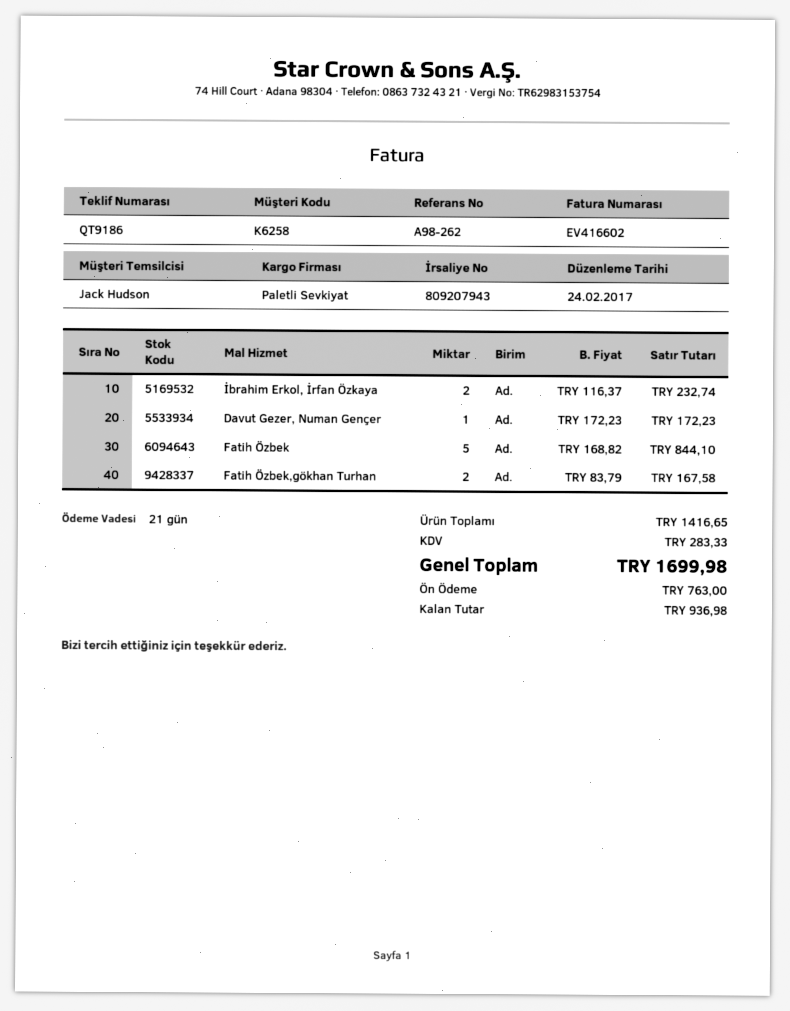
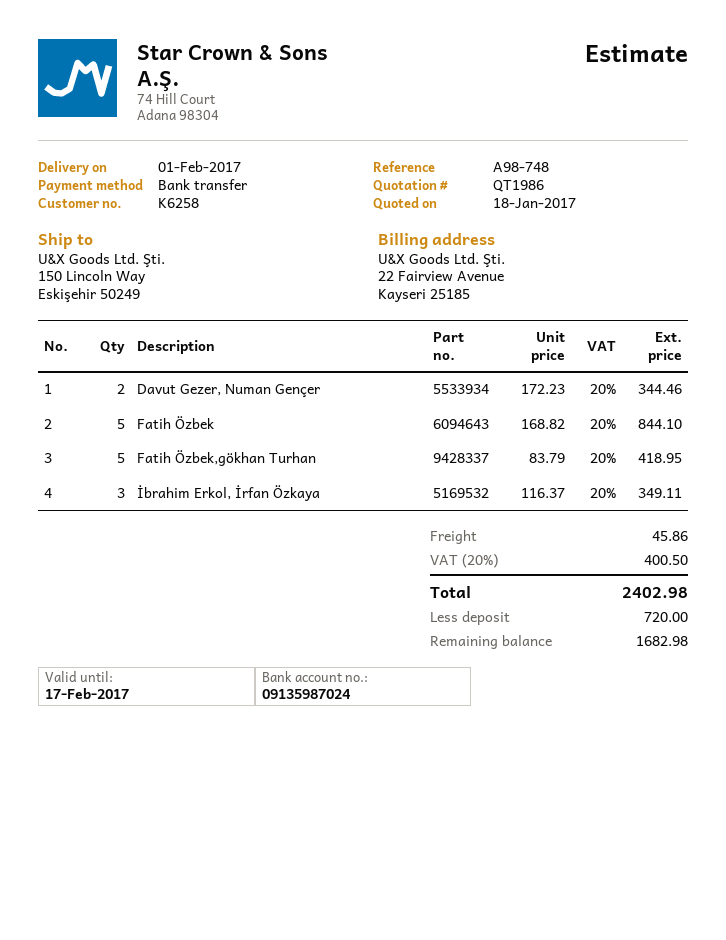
quote number: QT9186 -> QT1986
reference: A98-262 -> A98-748
İbrahim Erkol, İrfan Özkaya: 2 x 116.37 = 232.74 -> 3 x 116.37 = 349.11
Davut Gezer, Numan Gençer: 1 x 172.23 = 172.23 -> 2 x 172.23 = 344.46
Fatih Özbek,gökhan Turhan: 2 x 83.79 = 167.58 -> 5 x 83.79 = 418.95
shipping: none -> 45.86
tax: 283.33 -> 400.50
total: 1699.98 -> 2402.98
deposit: 763.00 -> 720.00
balance: 936.98 -> 1682.98

